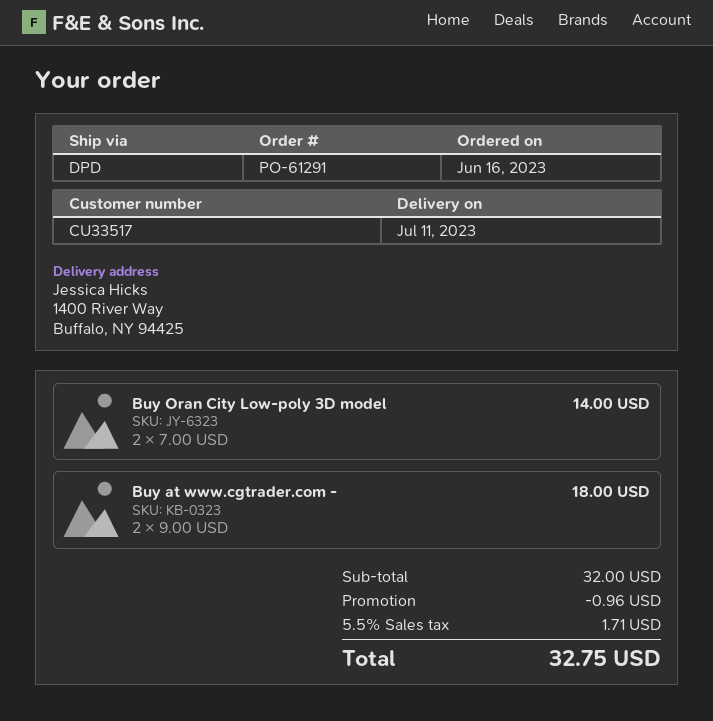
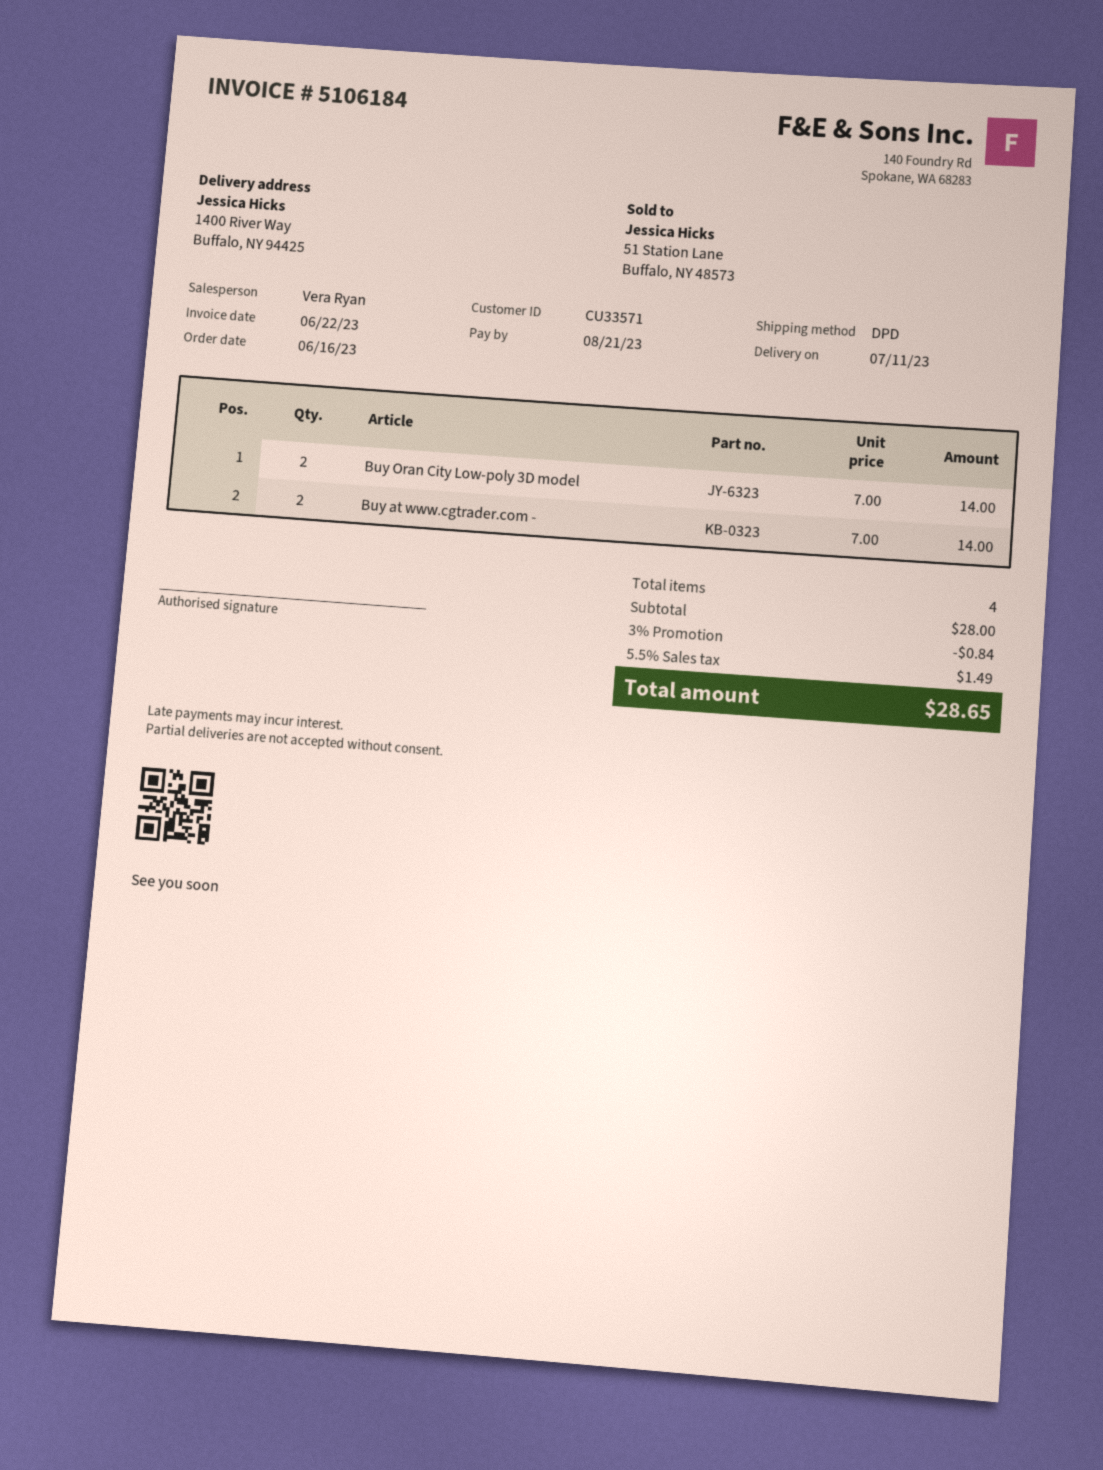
customer number: CU33517 -> CU33571
Buy at www.cgtrader.com -: 2 x 9.00 = 18.00 -> 2 x 7.00 = 14.00
subtotal: 32.00 -> 28.00
discount: 0.96 -> 0.84
tax: 5.5% = 1.71 -> 5.5% = 1.49
total: 32.75 -> 28.65

